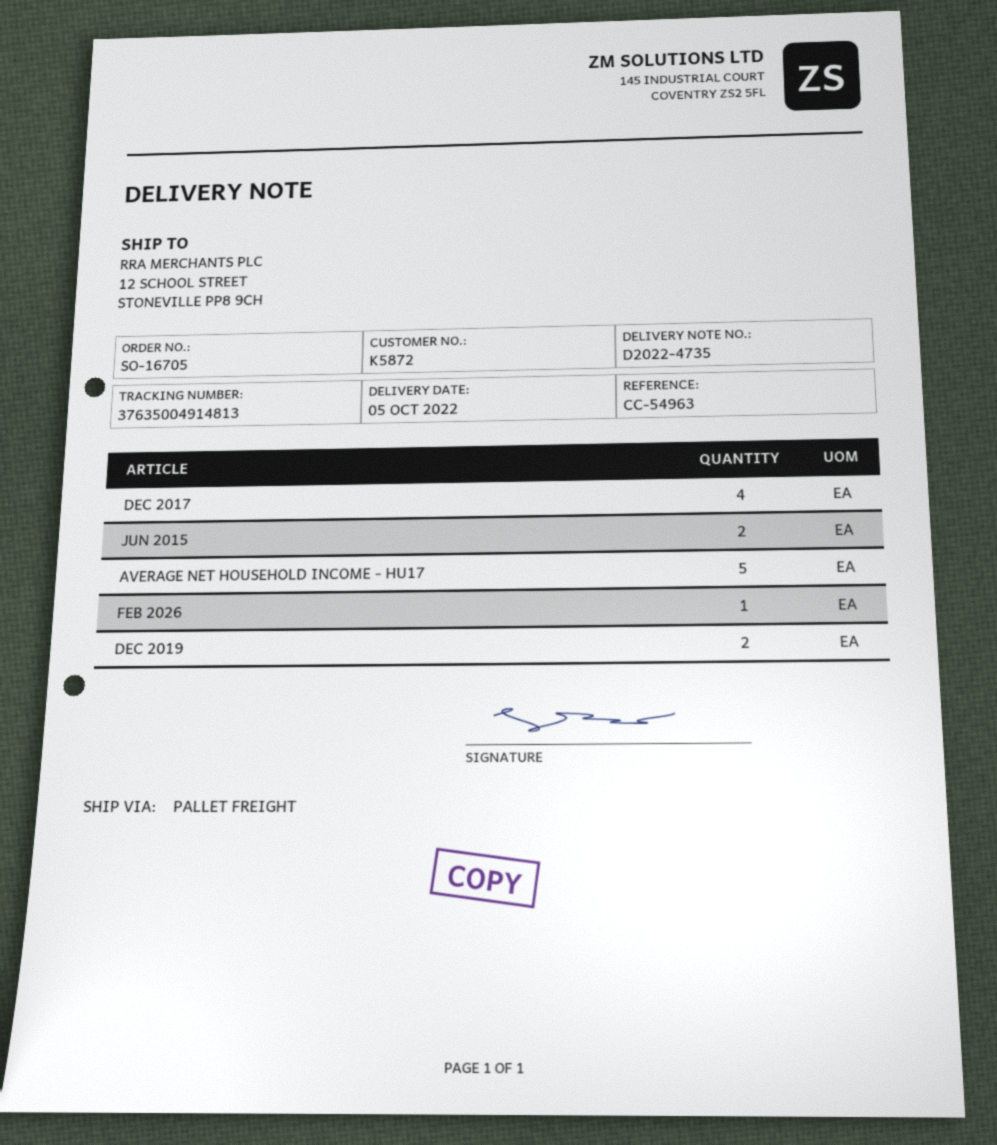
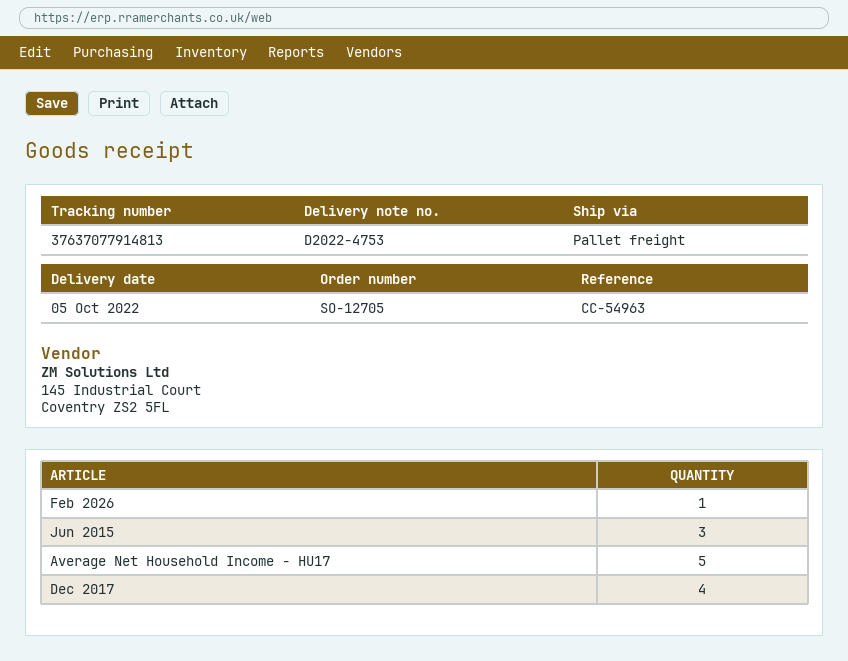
order number: SO-16705 -> SO-12705
delivery note number: D2022-4735 -> D2022-4753
tracking number: 37635004914813 -> 37637077914813
JUN 2015: 2 -> 3
DEC 2019: 2 -> none

